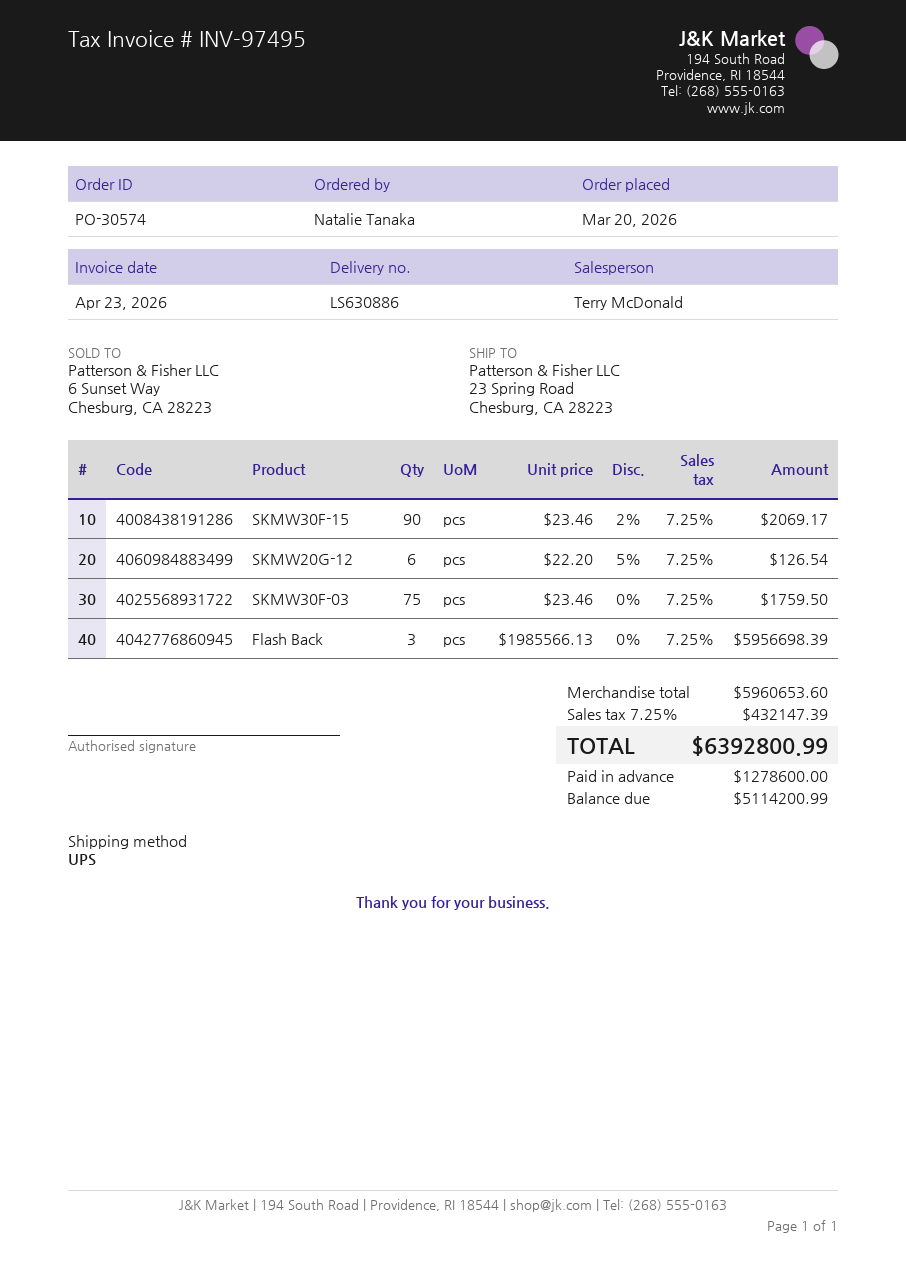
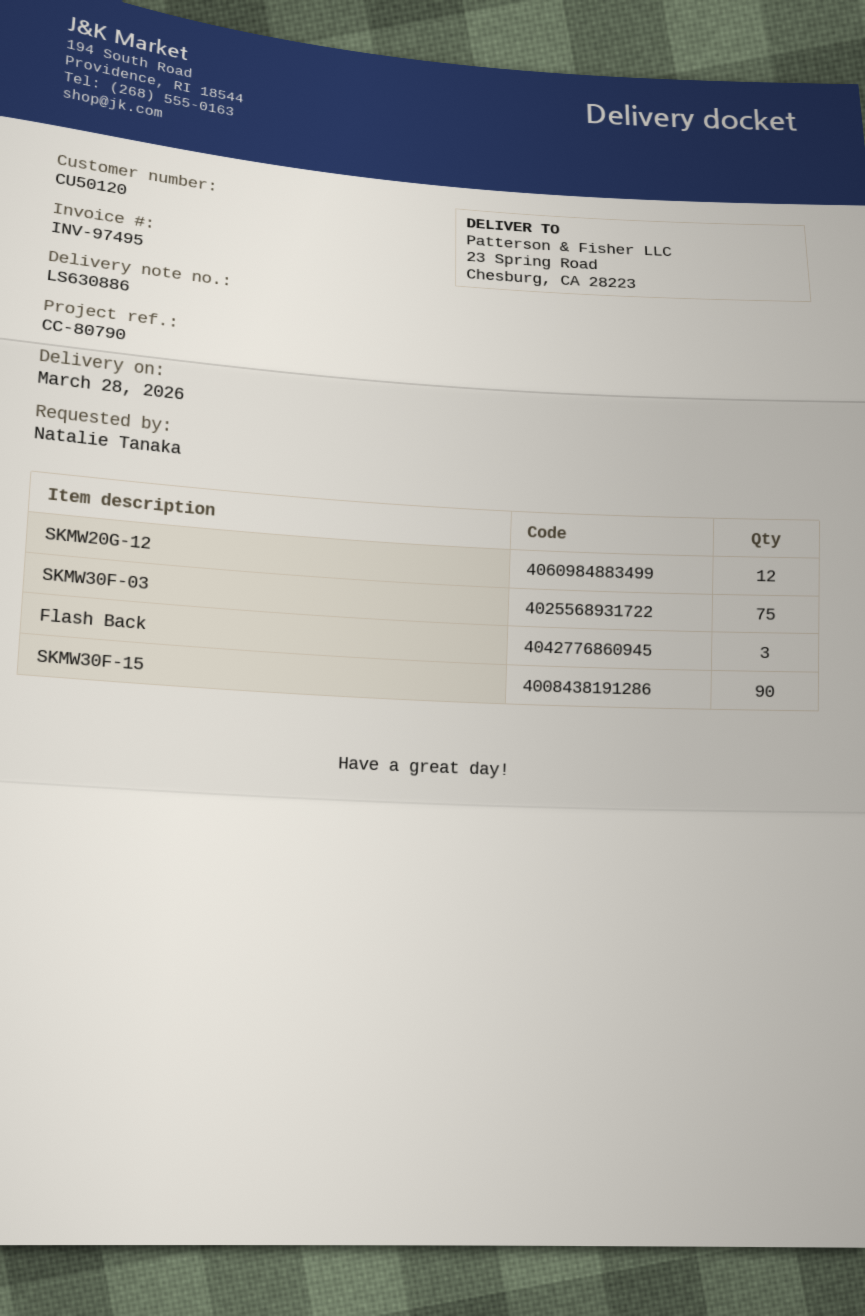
SKMW20G-12: 6 -> 12

